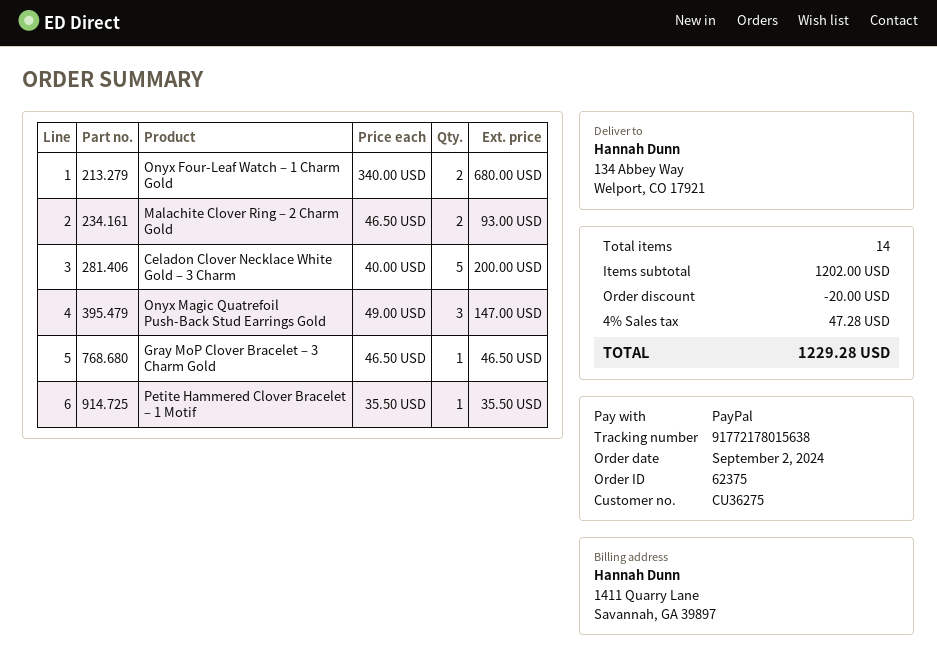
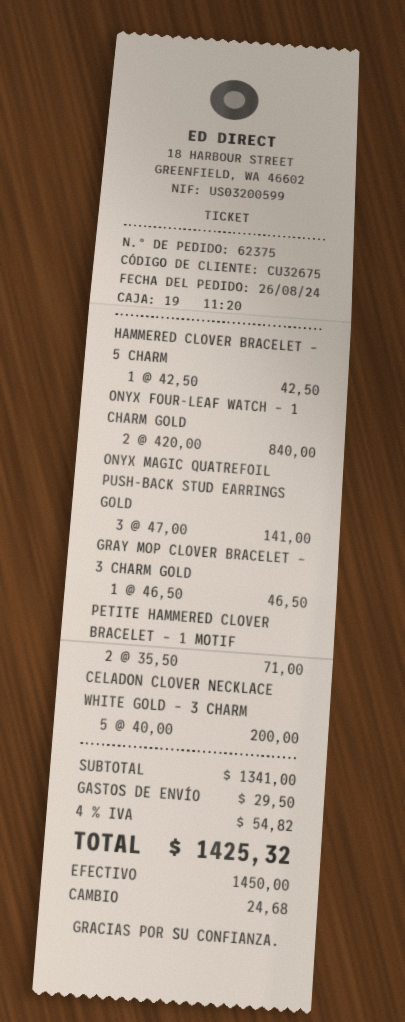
order date: 2024-09-02 -> 2024-08-26
customer number: CU36275 -> CU32675
payment method: PayPal -> cash
Onyx Four-Leaf Watch – 1 Charm Gold: 2 x 340.00 = 680.00 -> 2 x 420.00 = 840.00
Malachite Clover Ring – 2 Charm Gold: 2 x 46.50 = 93.00 -> none
Onyx Magic Quatrefoil Push-Back Stud Earrings Gold: 3 x 49.00 = 147.00 -> 3 x 47.00 = 141.00
Petite Hammered Clover Bracelet – 1 Motif: 1 x 35.50 = 35.50 -> 2 x 35.50 = 71.00
HAMMERED CLOVER BRACELET – 5 CHARM: none -> 1 x 42.50 = 42.50
subtotal: 1202.00 -> 1341.00
discount: 20.00 -> none
shipping: none -> 29.50
tax: 4% = 47.28 -> 4% = 54.82
total: 1229.28 -> 1425.32

